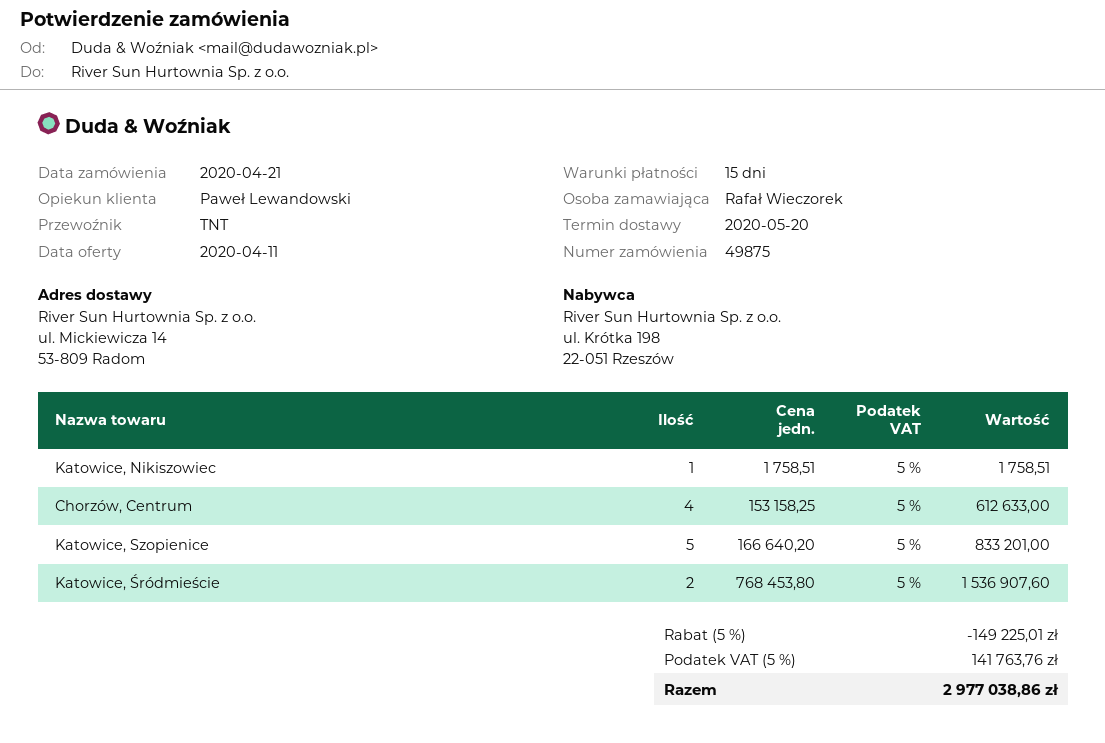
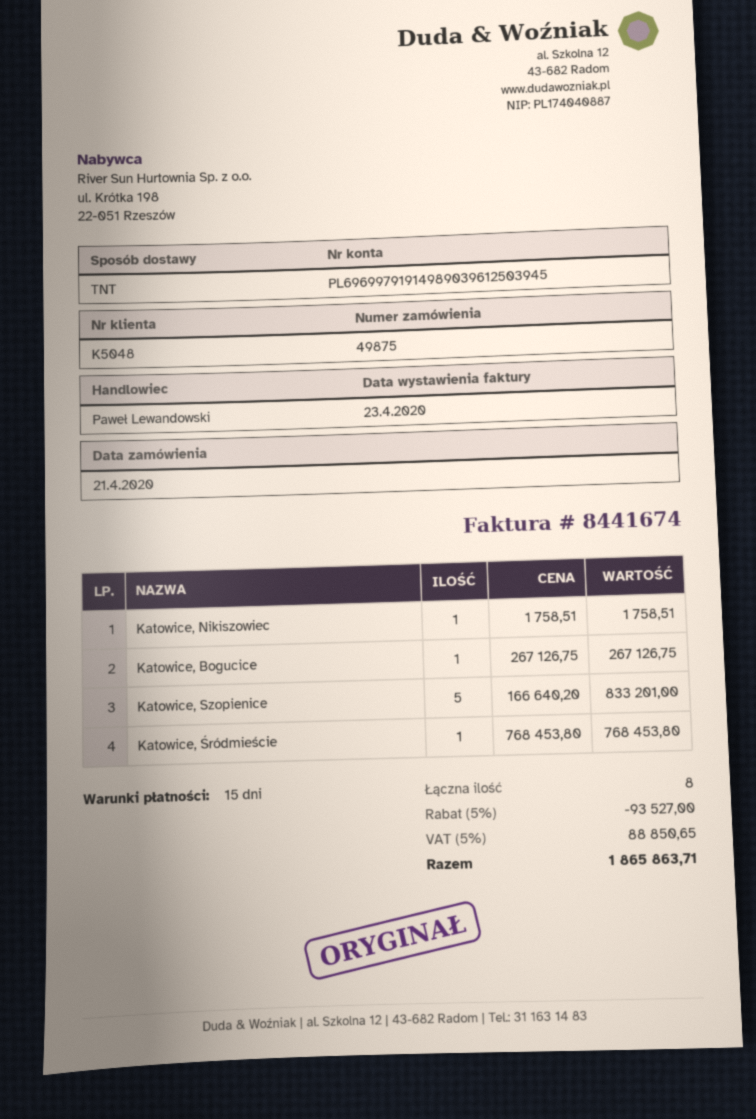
Chorzów, Centrum: 4 x 153158.25 = 612633.00 -> none
Katowice, Śródmieście: 2 x 768453.80 = 1536907.60 -> 1 x 768453.80 = 768453.80
Katowice, Bogucice: none -> 1 x 267126.75 = 267126.75
discount: 5% = 149225.01 -> 5% = 93527.00
tax: 5% = 141763.76 -> 5% = 88850.65
total: 2977038.86 -> 1865863.71

